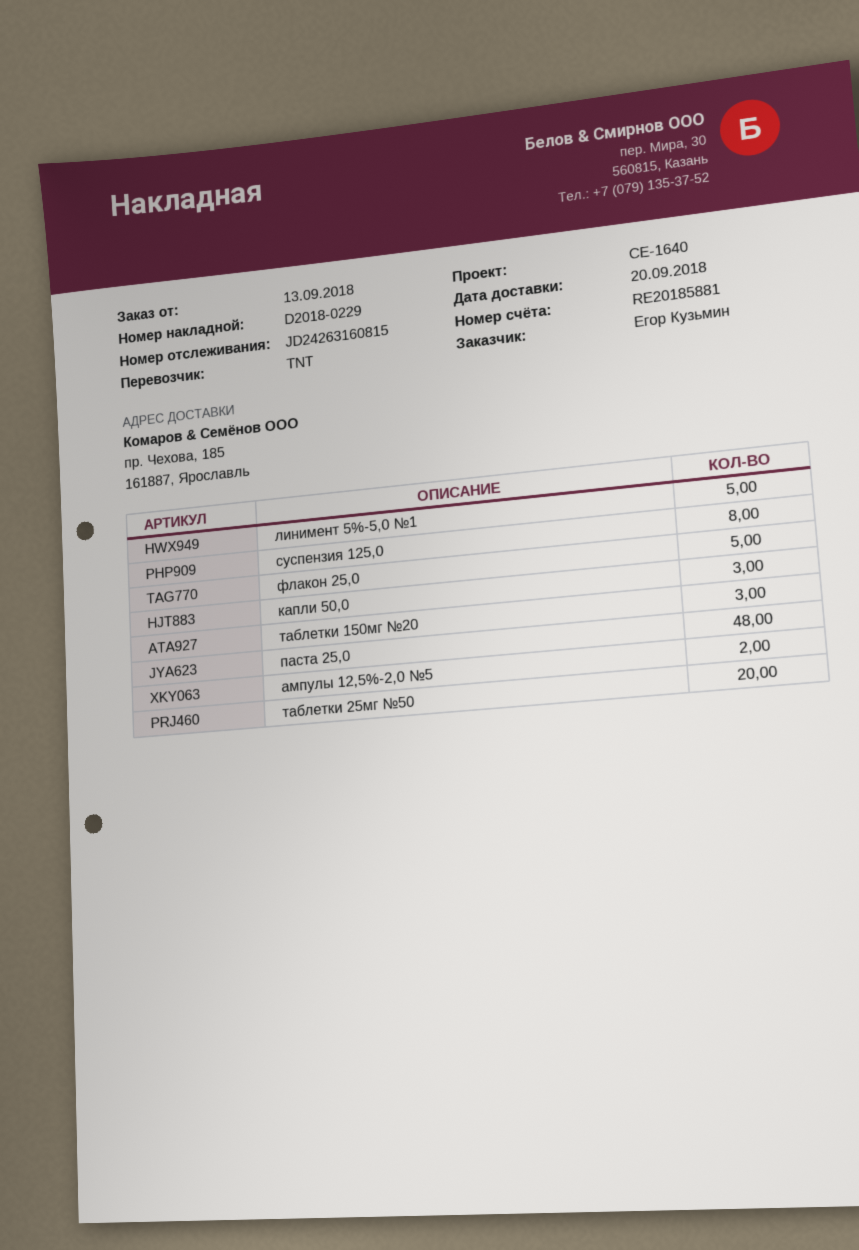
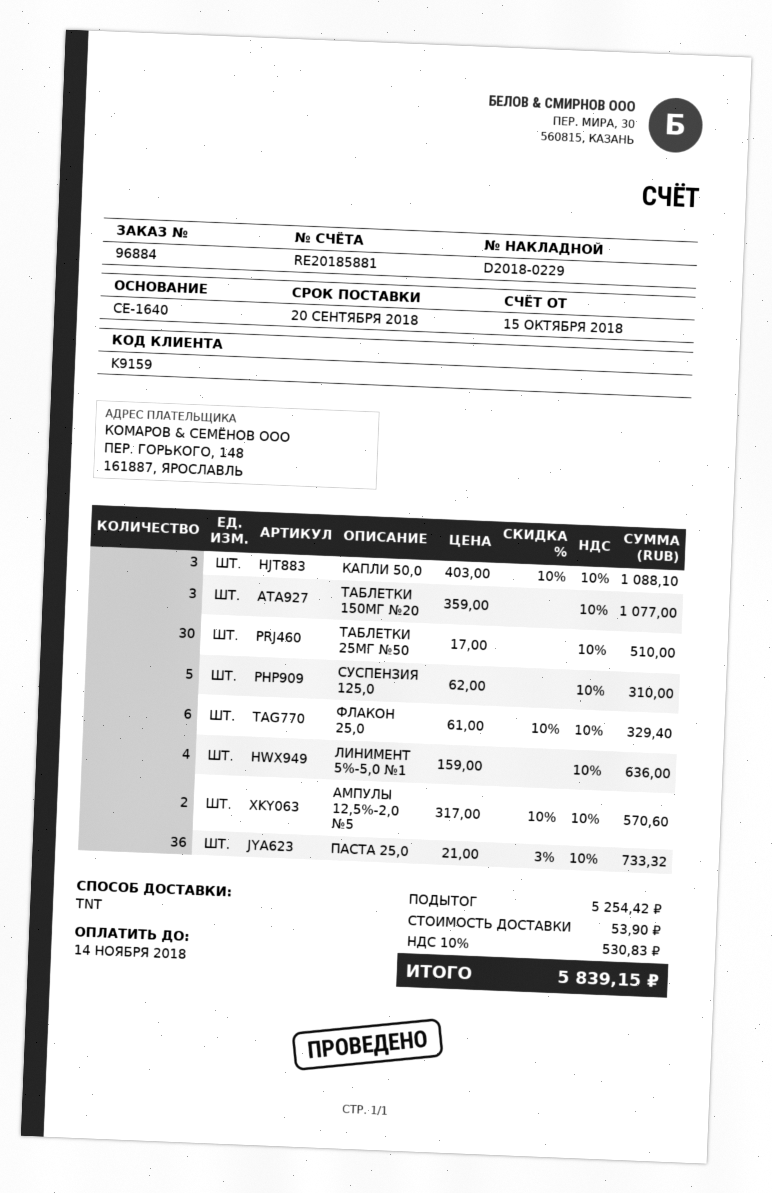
линимент 5%-5,0 №1: 5 -> 4
суспензия 125,0: 8 -> 5
флакон 25,0: 5 -> 6
паста 25,0: 48 -> 36
таблетки 25мг №50: 20 -> 30

